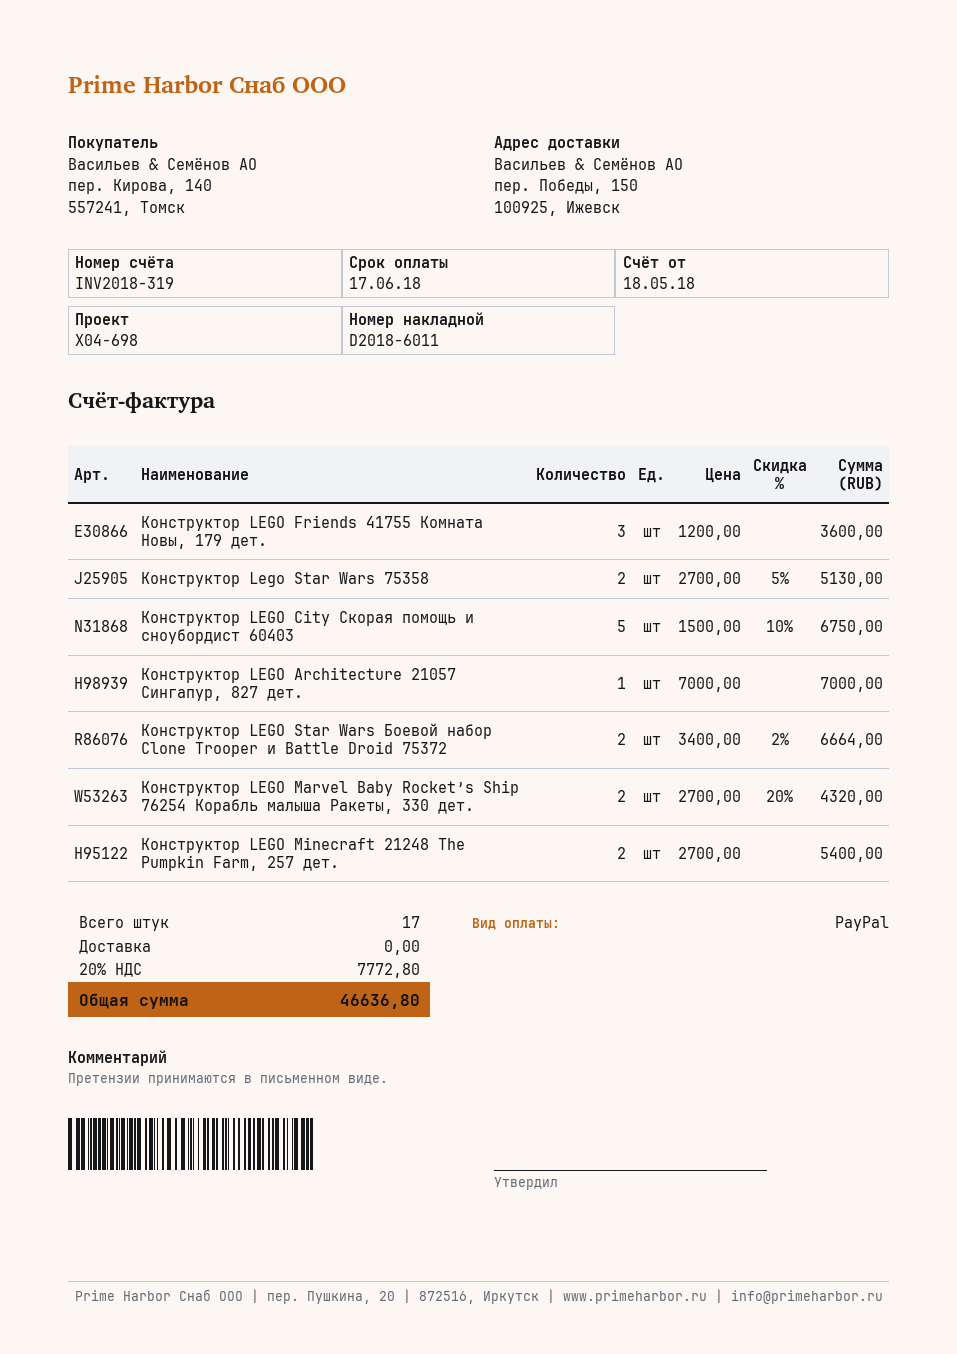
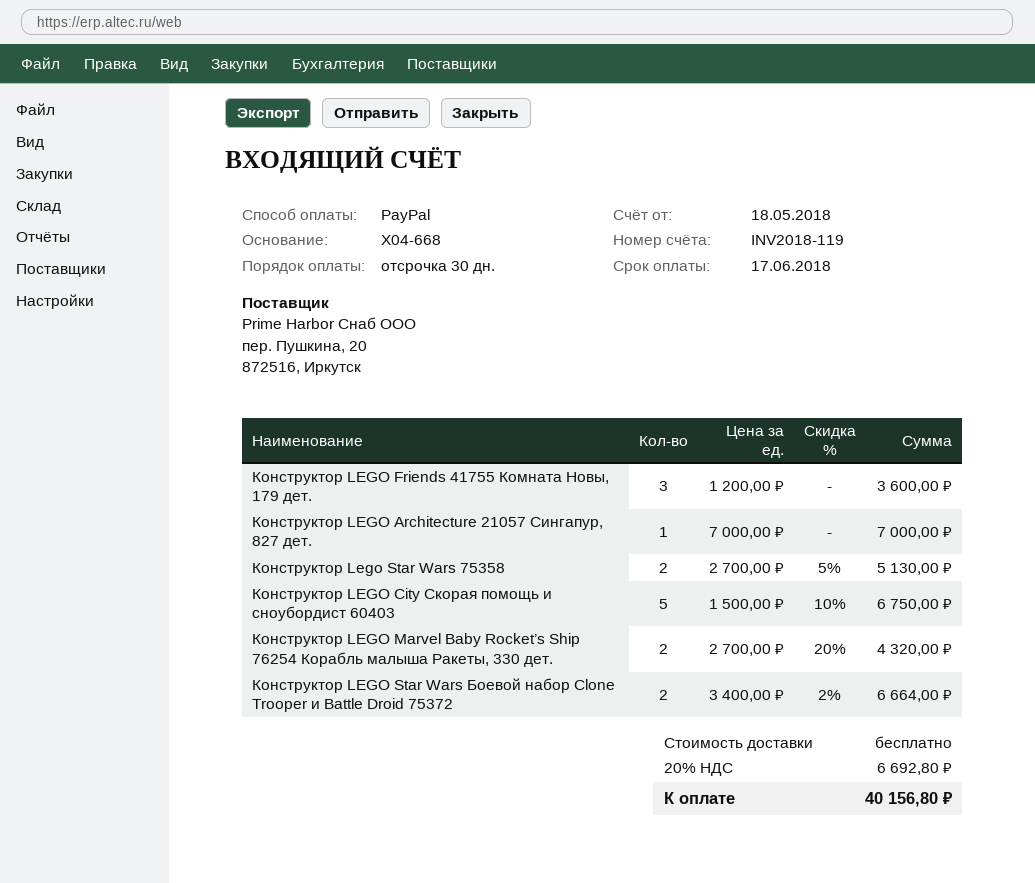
invoice number: INV2018-319 -> INV2018-119
reference: X04-698 -> X04-668
Конструктор LEGO Minecraft 21248 The Pumpkin Farm, 257 дет.: 2 x 2700.00 = 5400.00 -> none
tax: 20% = 7772.80 -> 20% = 6692.80
total: 46636.80 -> 40156.80

